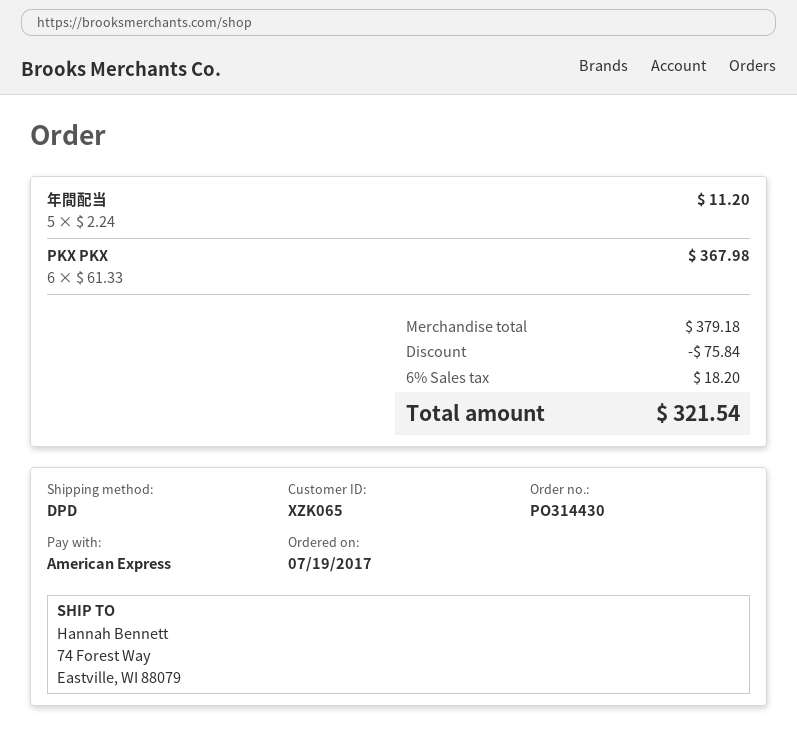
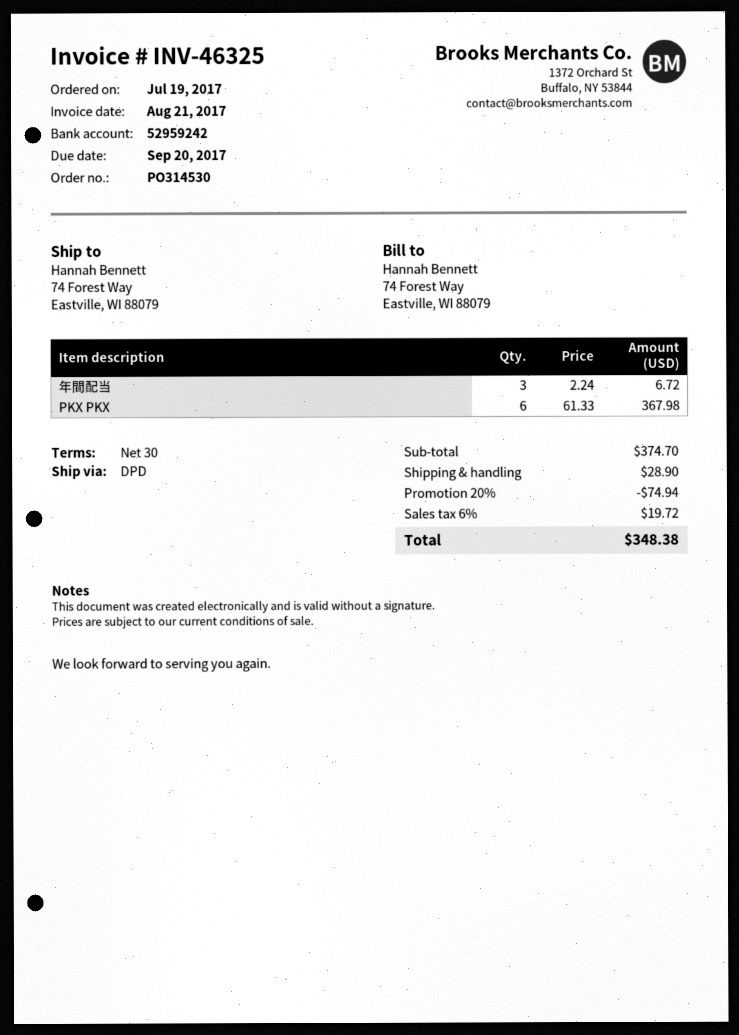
order number: PO314430 -> PO314530
年間配当: 5 x 2.24 = 11.20 -> 3 x 2.24 = 6.72
subtotal: 379.18 -> 374.70
discount: 75.84 -> 74.94
shipping: none -> 28.90
tax: 6% = 18.20 -> 6% = 19.72
total: 321.54 -> 348.38

